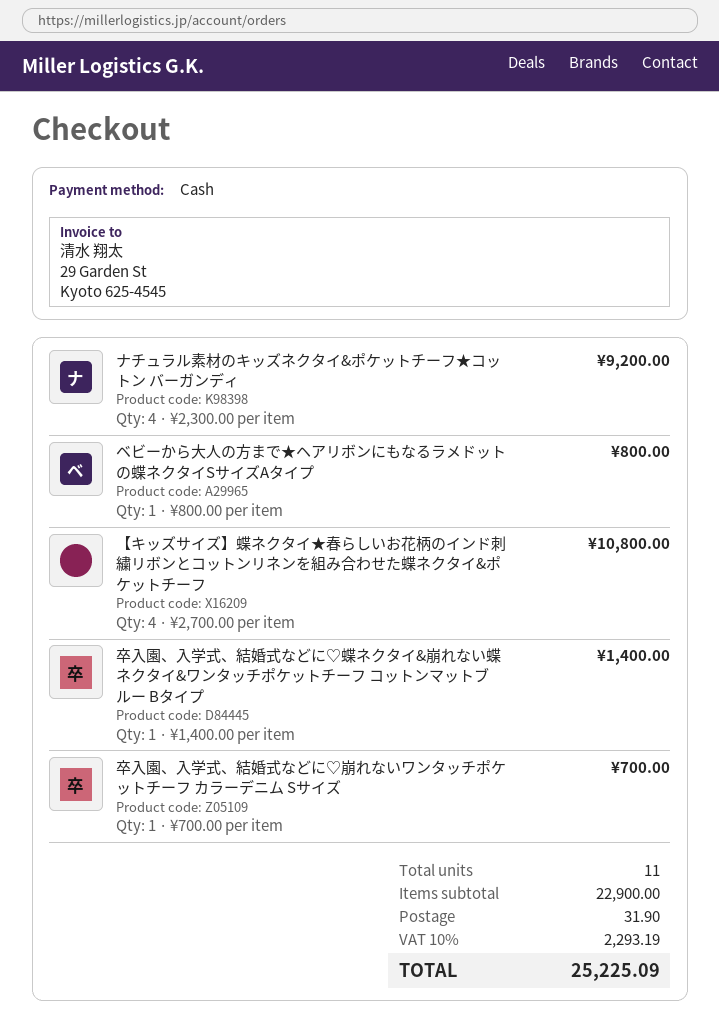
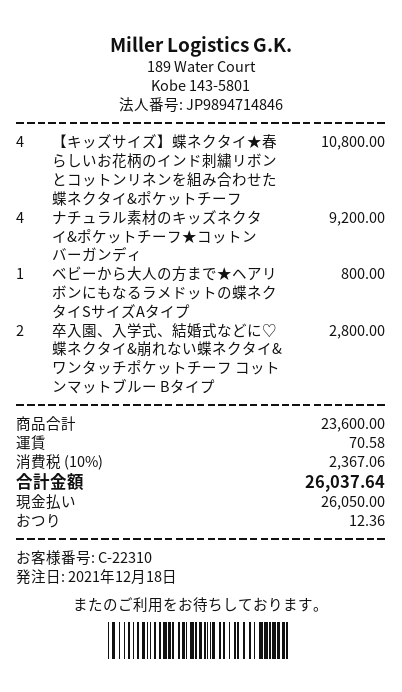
卒入園、入学式、結婚式などに♡蝶ネクタイ&崩れない蝶ネクタイ&ワンタッチポケットチーフ コットンマットブルー Bタイプ: 1 for 1400.00 -> 2 for 2800.00
卒入園、入学式、結婚式などに♡崩れないワンタッチポケットチーフ カラーデニム Sサイズ: 1 for 700.00 -> none
subtotal: 22900.00 -> 23600.00
shipping: 31.90 -> 70.58
tax: 10% = 2293.19 -> 10% = 2367.06
total: 25225.09 -> 26037.64

